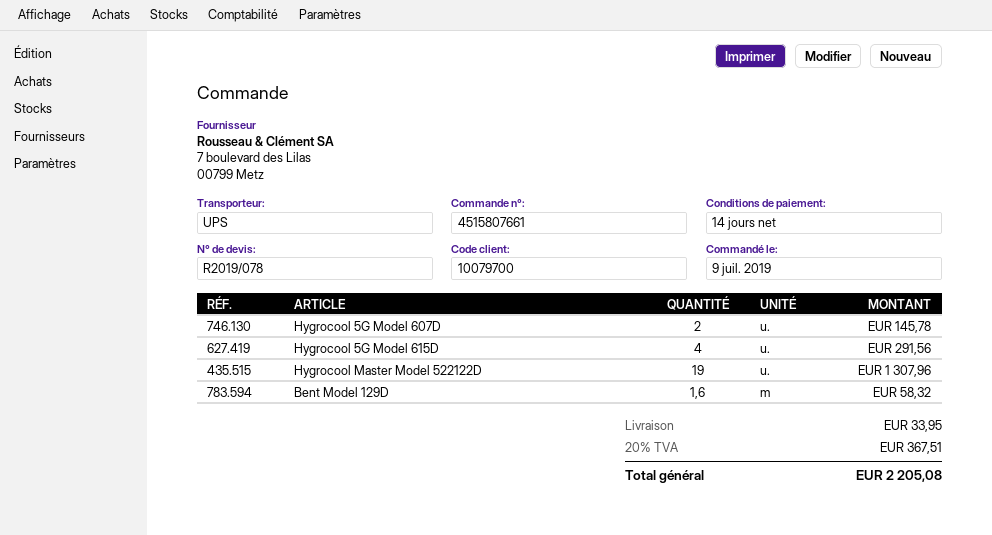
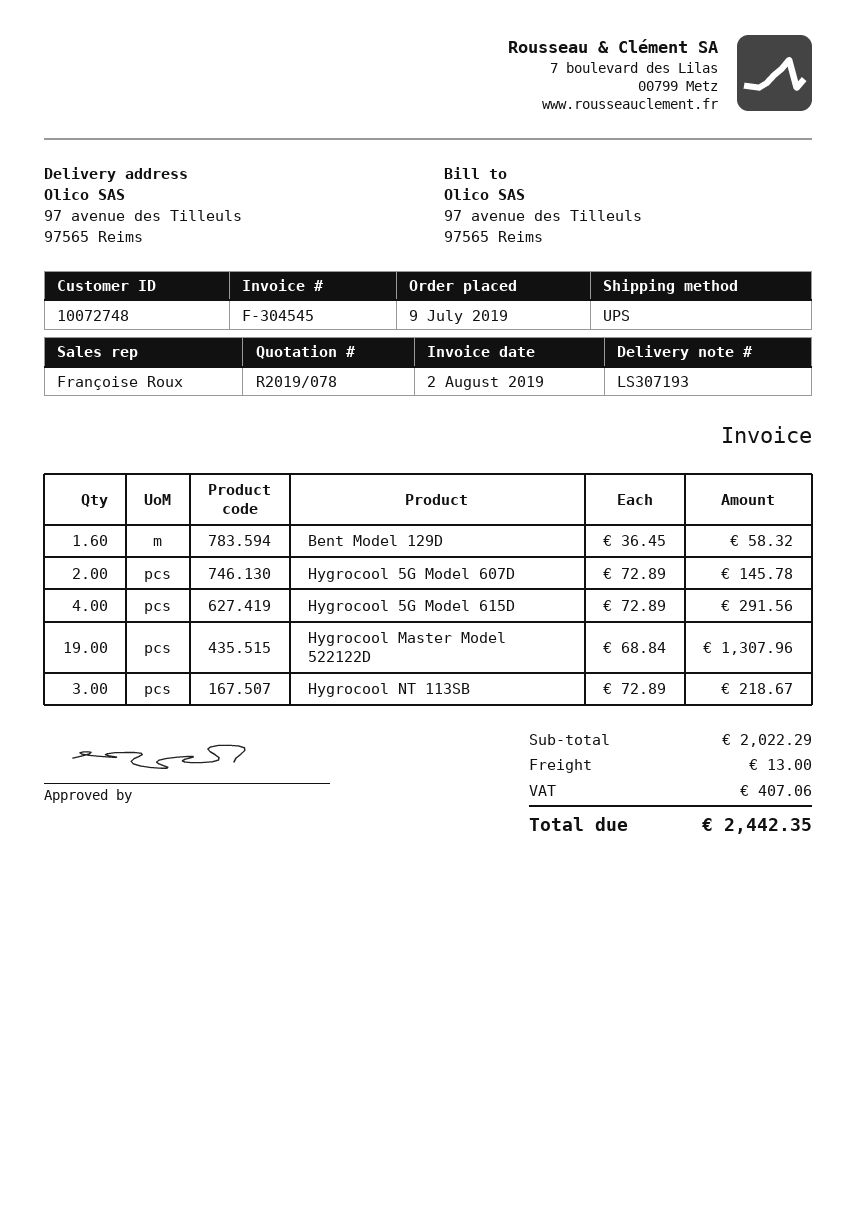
customer number: 10079700 -> 10072748
Hygrocool NT 113SB: none -> 3 for 218.67
shipping: 33.95 -> 13.00
tax: 367.51 -> 407.06
total: 2205.08 -> 2442.35

